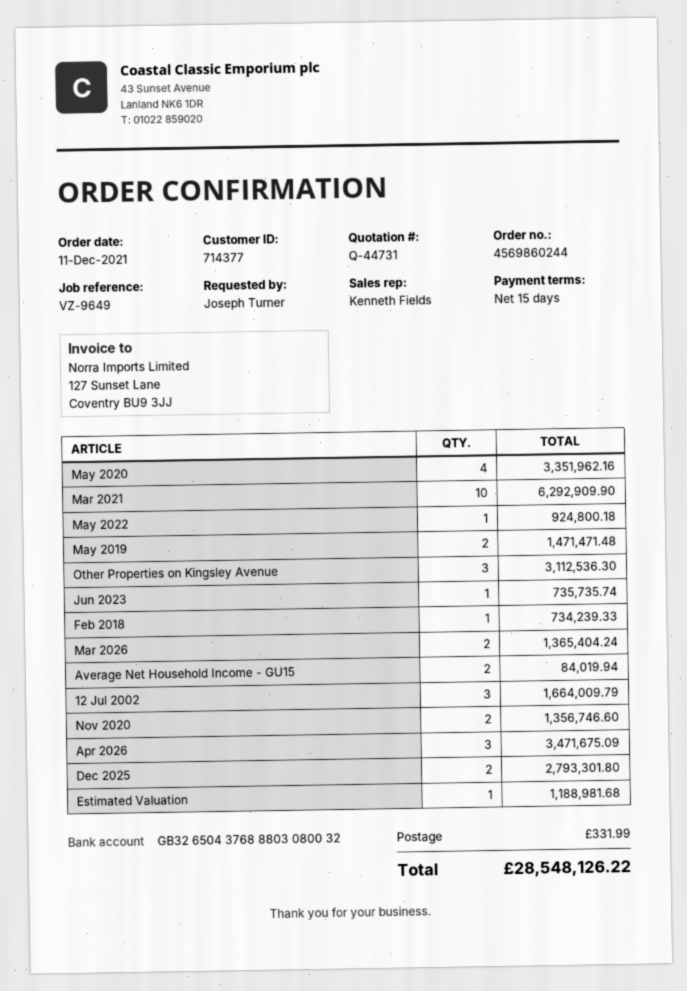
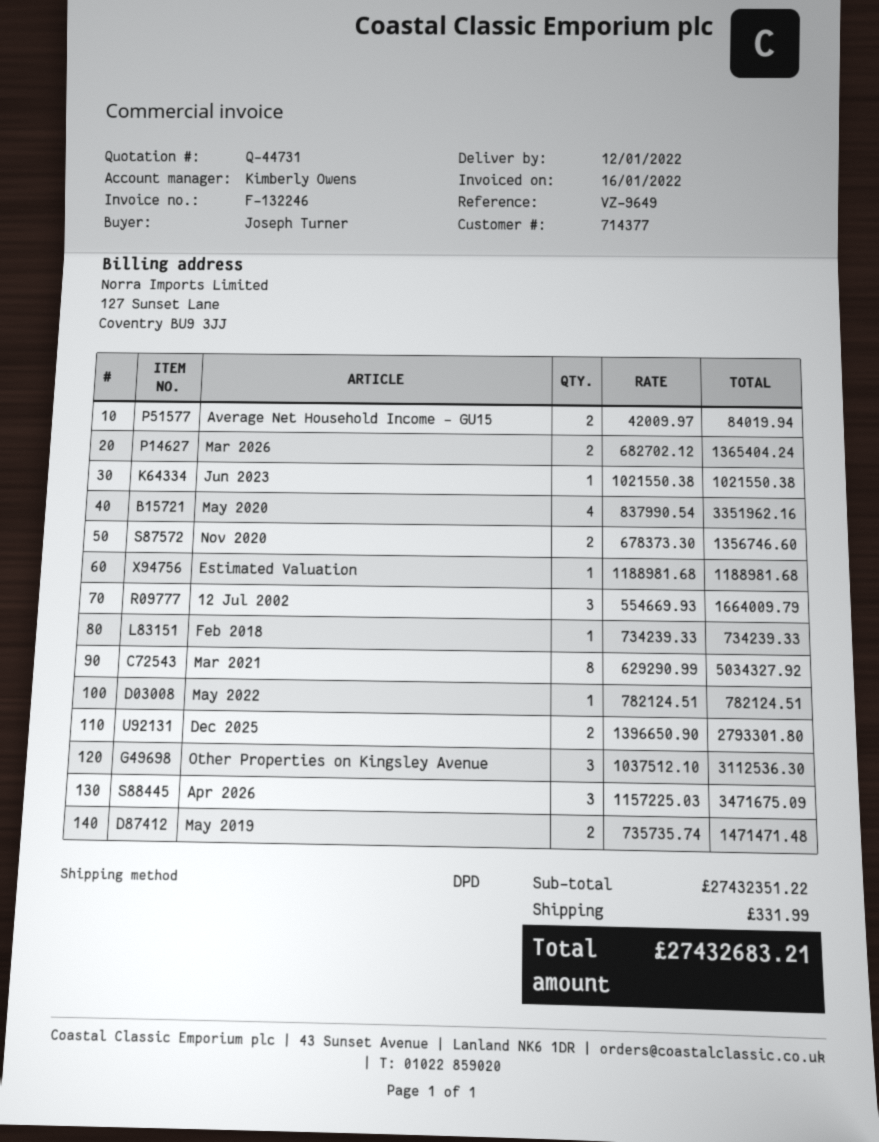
sales rep: Kenneth Fields -> Kimberly Owens
Mar 2021: 10 for 6292909.90 -> 8 for 5034327.92
May 2022: 1 for 924800.18 -> 1 for 782124.51
Jun 2023: 1 for 735735.74 -> 1 for 1021550.38
total: 28548126.22 -> 27432683.21

